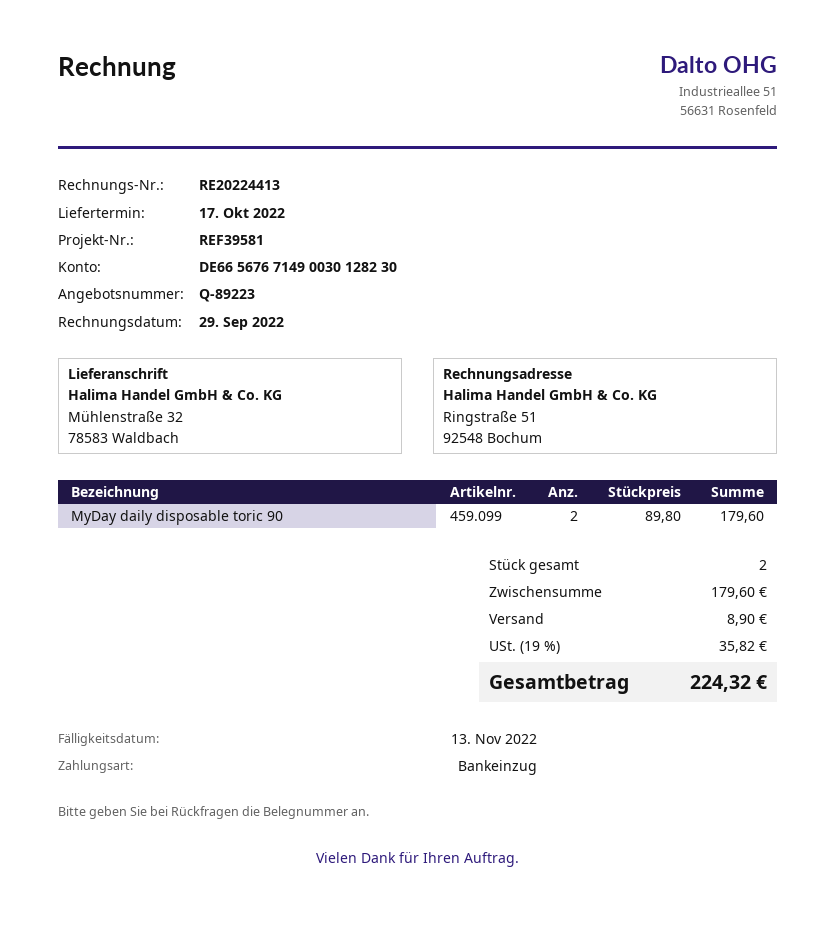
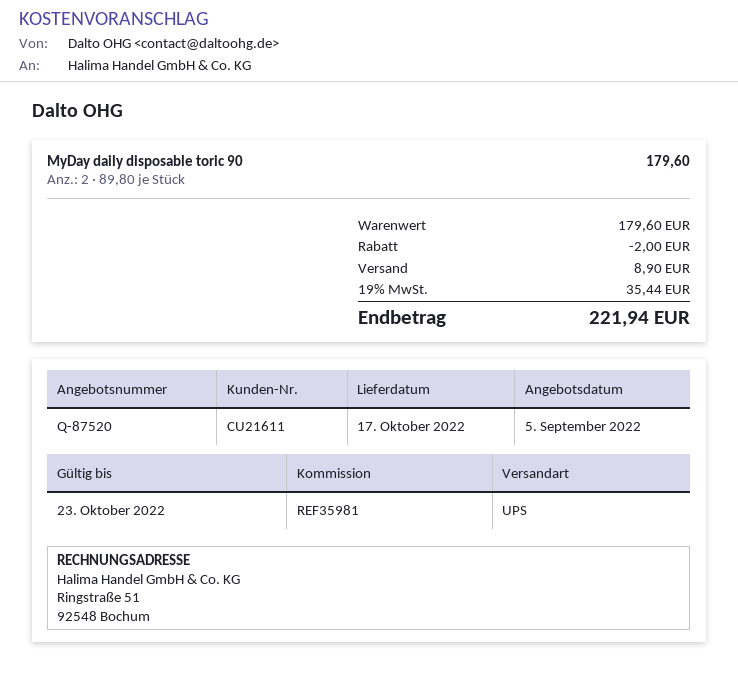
quote number: Q-89223 -> Q-87520
reference: REF39581 -> REF35981
discount: none -> 2.00
tax: 19% = 35.82 -> 19% = 35.44
total: 224.32 -> 221.94

